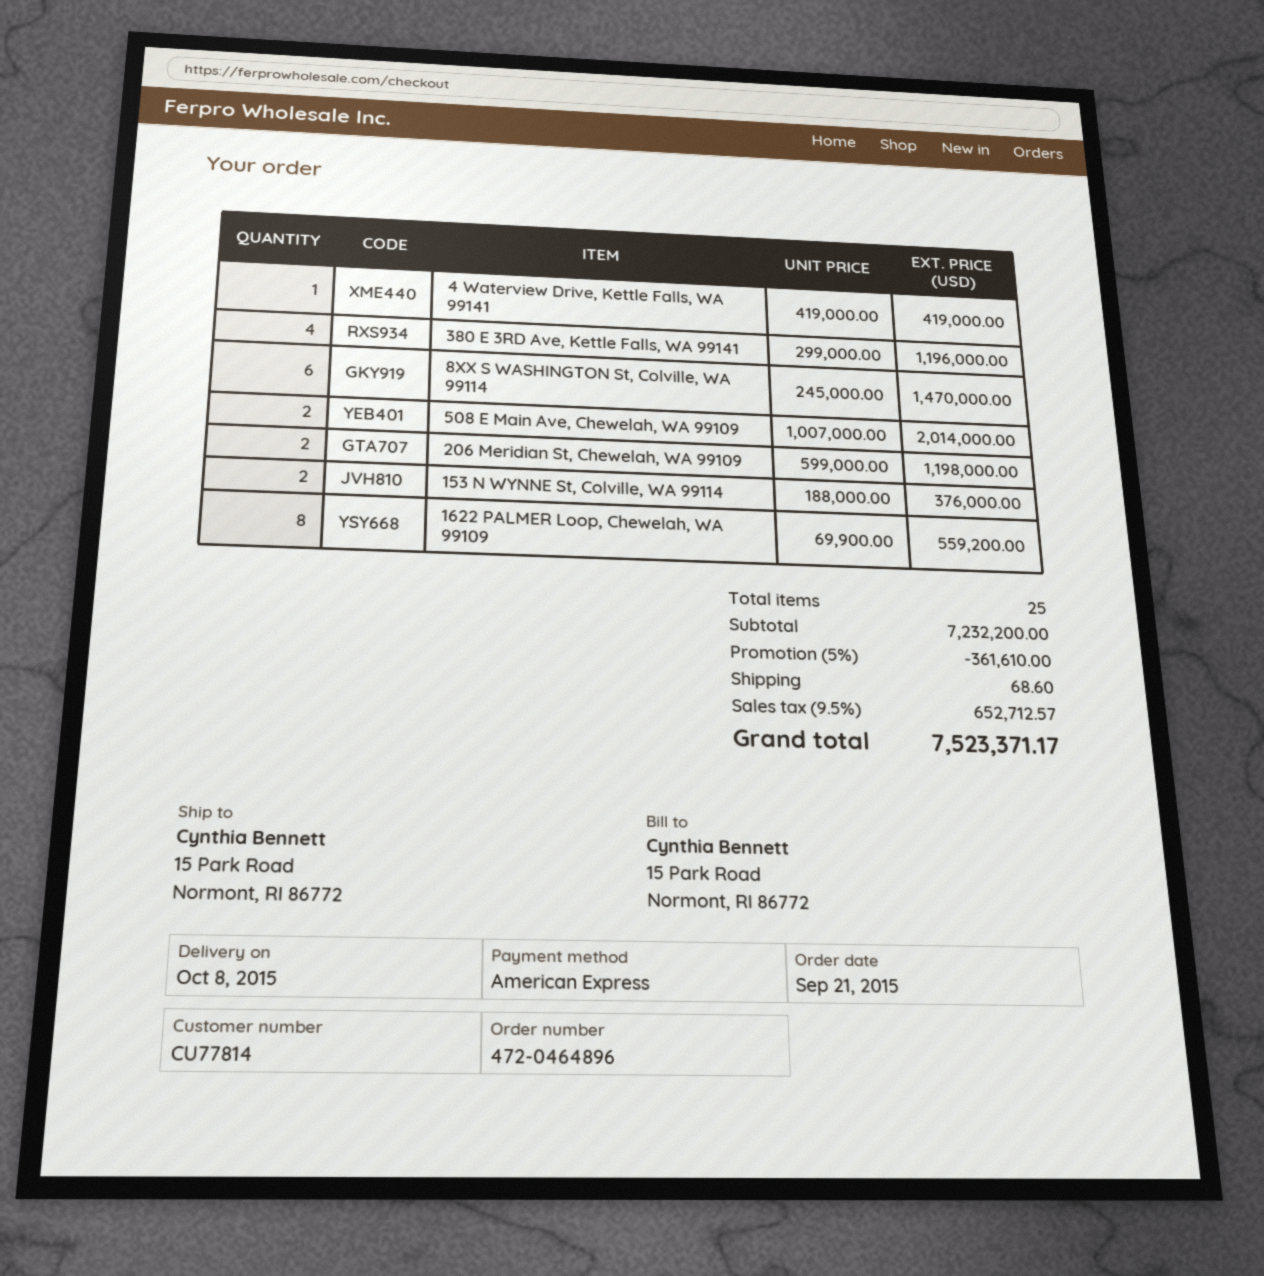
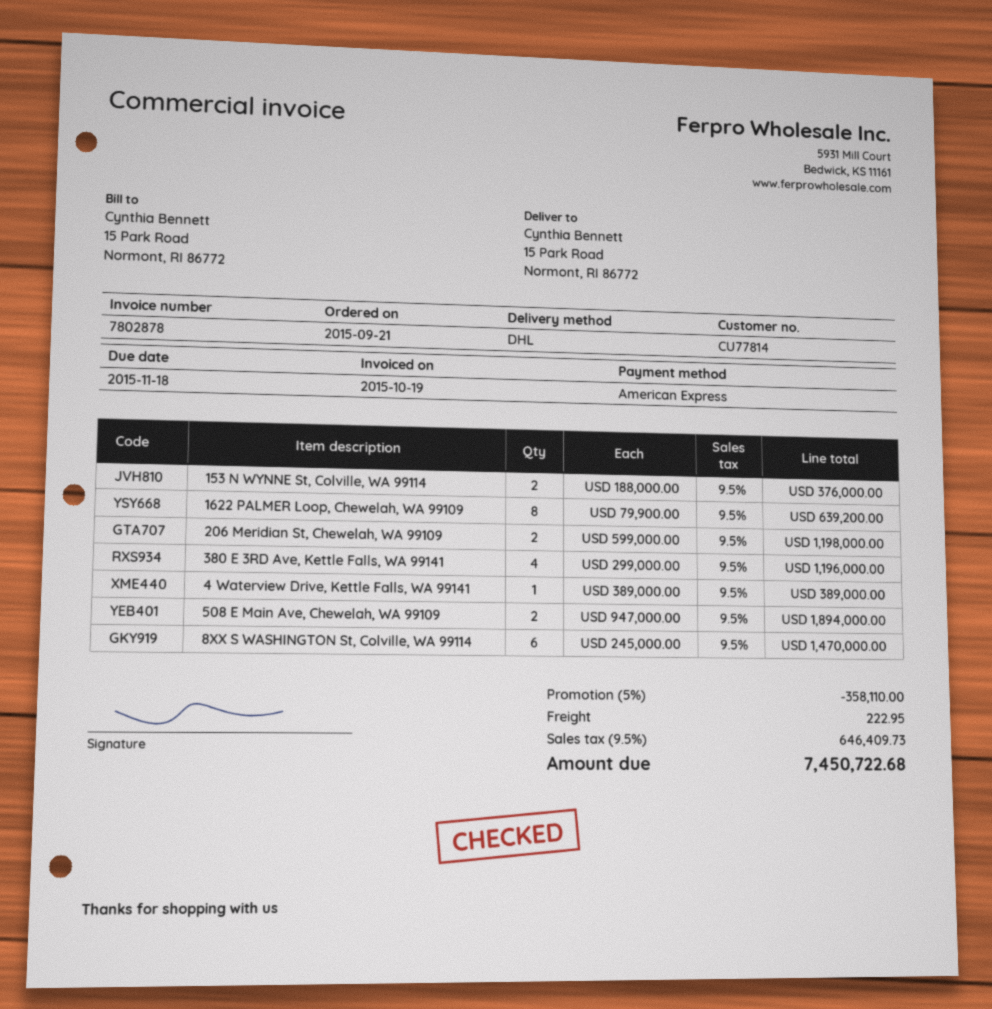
4 Waterview Drive, Kettle Falls, WA 99141: 1 x 419000.00 = 419000.00 -> 1 x 389000.00 = 389000.00
508 E Main Ave, Chewelah, WA 99109: 2 x 1007000.00 = 2014000.00 -> 2 x 947000.00 = 1894000.00
1622 PALMER Loop, Chewelah, WA 99109: 8 x 69900.00 = 559200.00 -> 8 x 79900.00 = 639200.00
discount: 5% = 361610.00 -> 5% = 358110.00
shipping: 68.60 -> 222.95
tax: 9.5% = 652712.57 -> 9.5% = 646409.73
total: 7523371.17 -> 7450722.68

